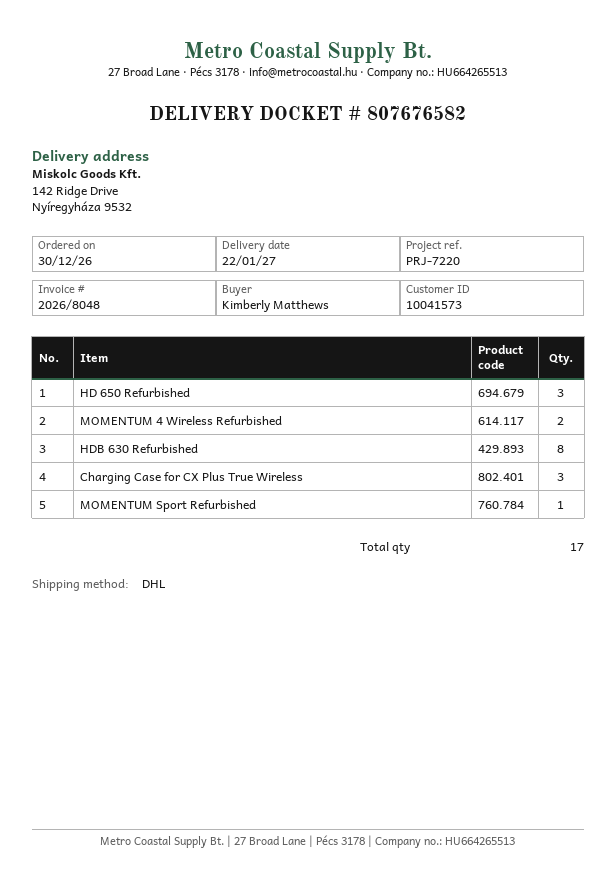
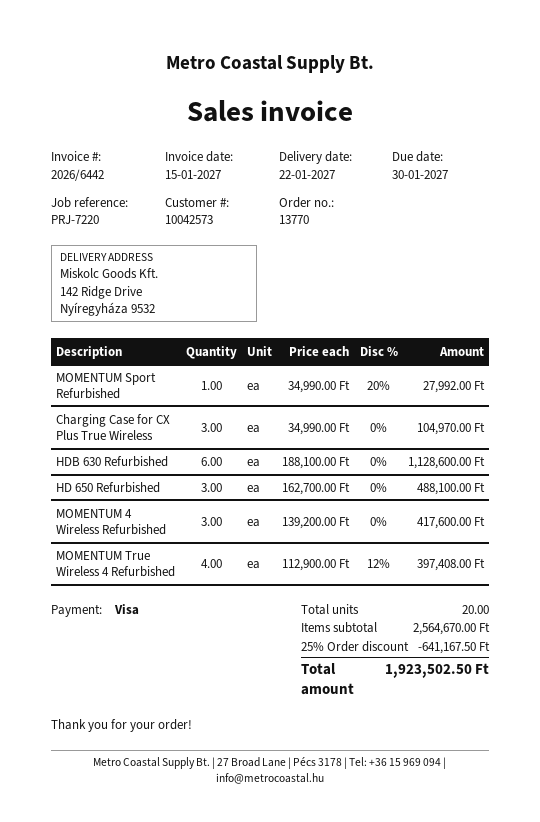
invoice number: 2026/8048 -> 2026/6442
customer number: 10041573 -> 10042573
MOMENTUM 4 Wireless Refurbished: 2 -> 3
HDB 630 Refurbished: 8 -> 6
MOMENTUM True Wireless 4 Refurbished: none -> 4
total quantity: 17 -> 20

